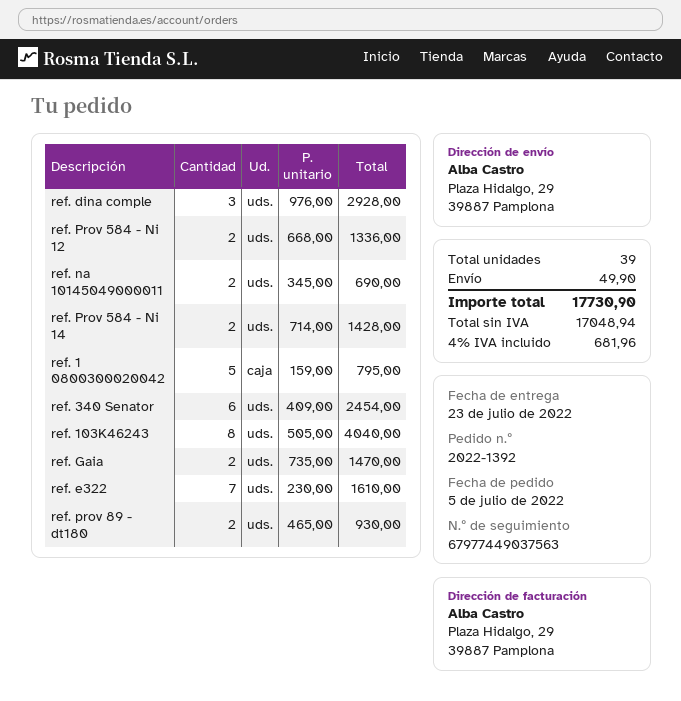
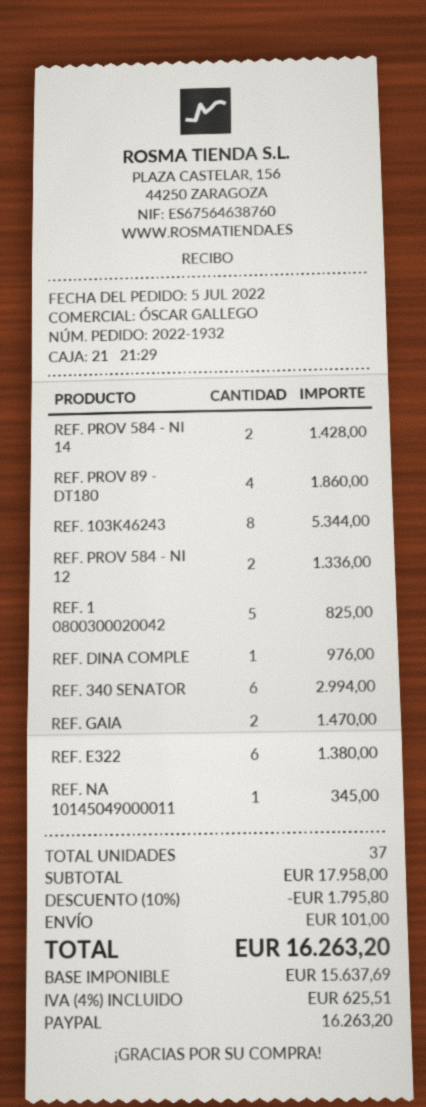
order number: 2022-1392 -> 2022-1932
ref. dina comple: 3 for 2928.00 -> 1 for 976.00
ref. na 10145049000011: 2 for 690.00 -> 1 for 345.00
ref. 1 0800300020042: 5 for 795.00 -> 5 for 825.00
ref. 340 Senator: 6 for 2454.00 -> 6 for 2994.00
ref. 103K46243: 8 for 4040.00 -> 8 for 5344.00
ref. e322: 7 for 1610.00 -> 6 for 1380.00
ref. prov 89 - dt180: 2 for 930.00 -> 4 for 1860.00
total quantity: 39 -> 37
discount: none -> 10% = 1795.80
shipping: 49.90 -> 101.00
net: 17048.94 -> 15637.69
tax: 4% = 681.96 -> 4% = 625.51
total: 17730.90 -> 16263.20

